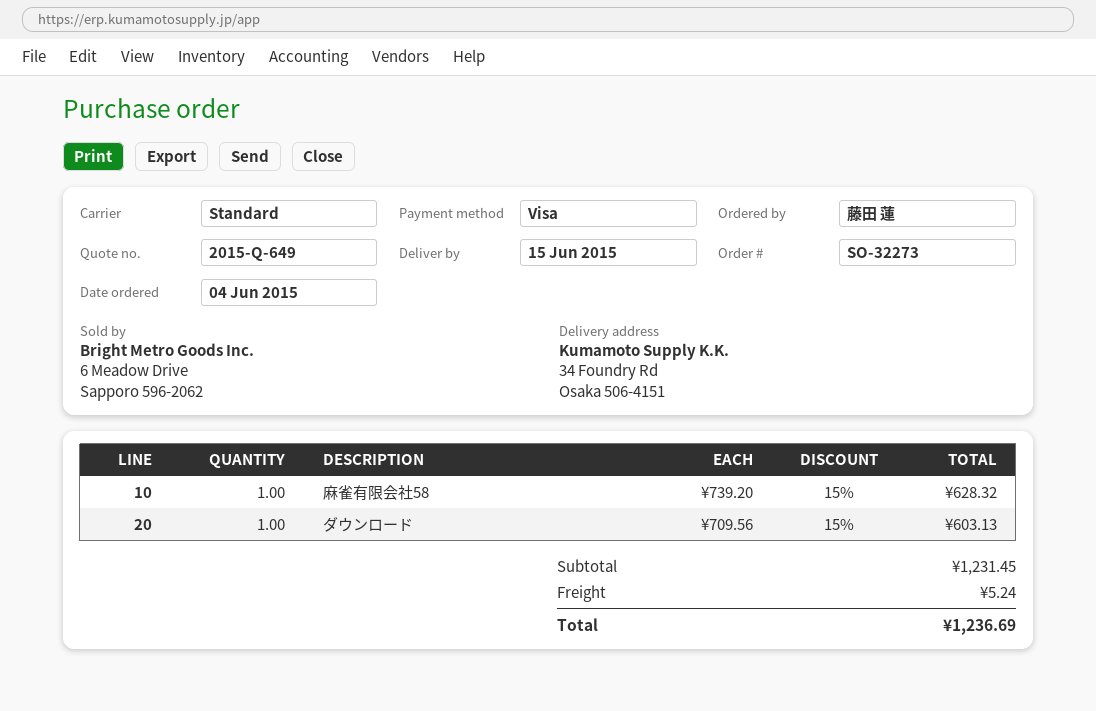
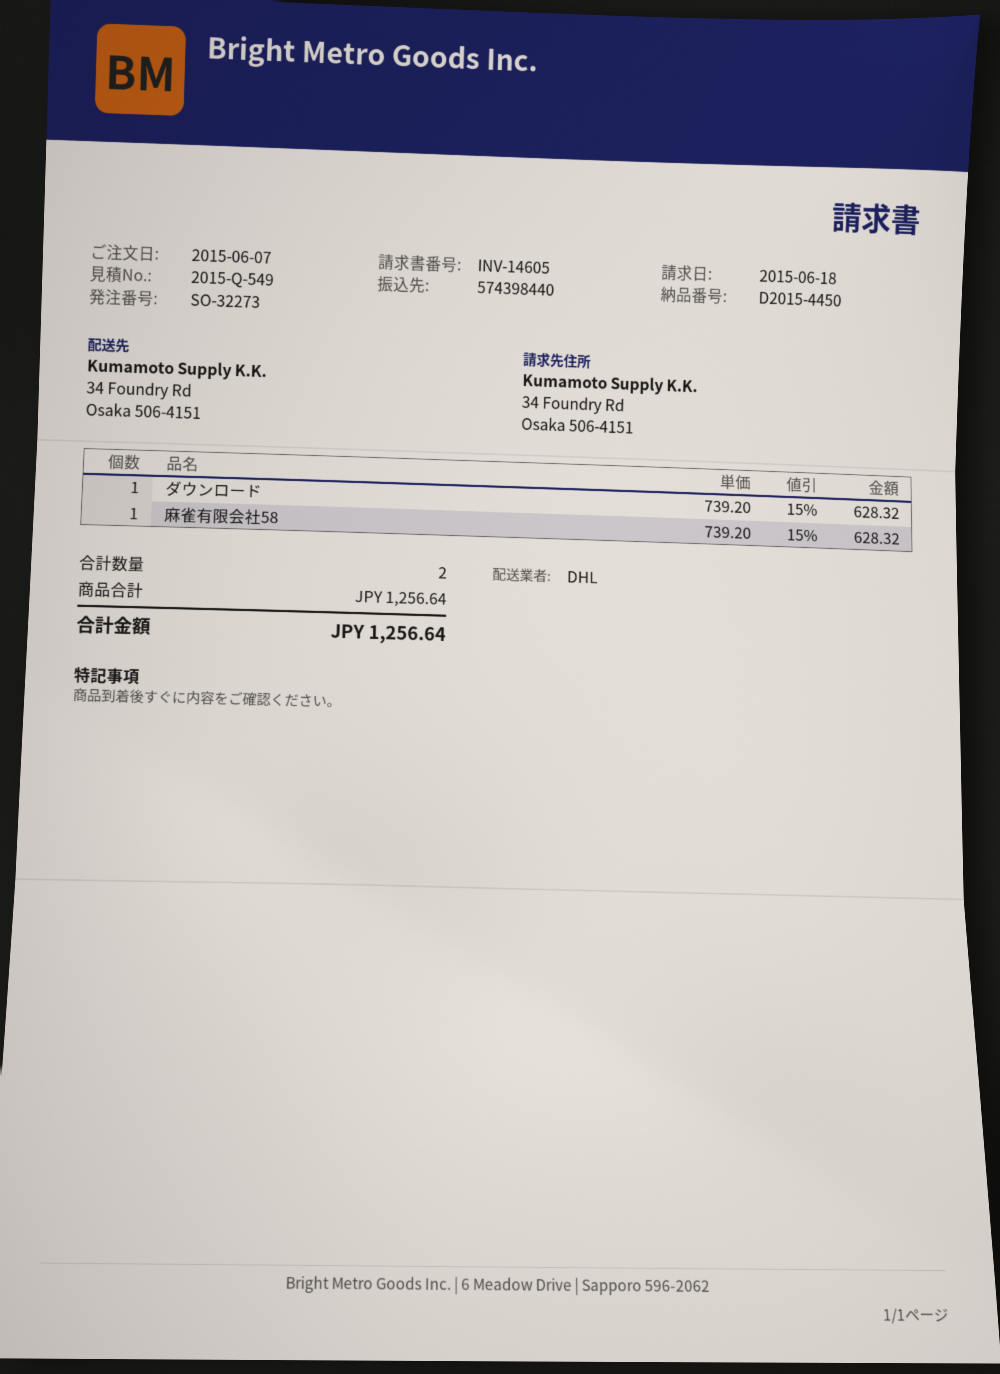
quote number: 2015-Q-649 -> 2015-Q-549
order date: 2015-06-04 -> 2015-06-07
shipping method: standard -> DHL
ダウンロード: 1 x 709.56 - 15% = 603.13 -> 1 x 739.20 - 15% = 628.32
subtotal: 1231.45 -> 1256.64
shipping: 5.24 -> none
total: 1236.69 -> 1256.64

